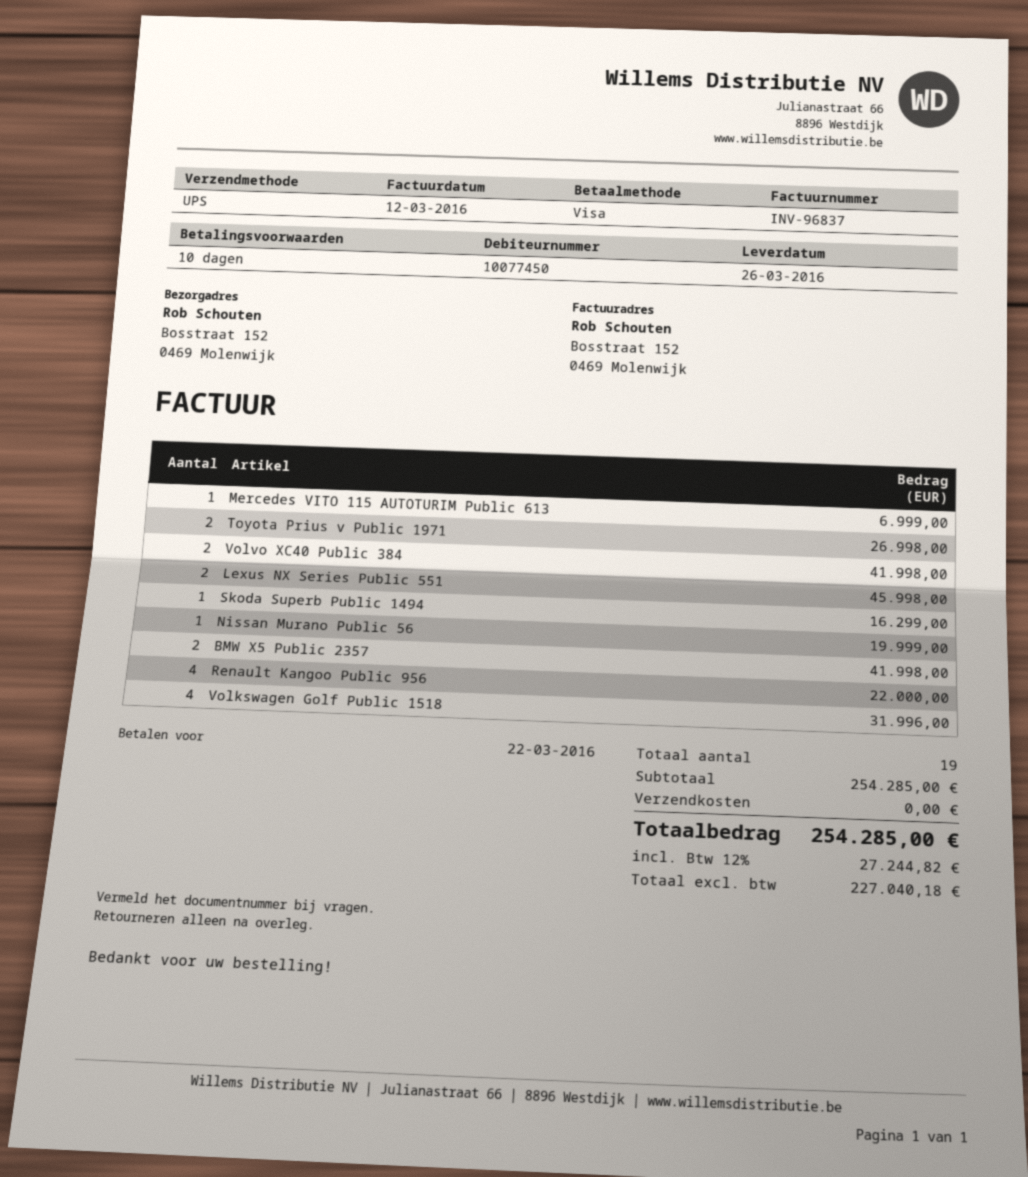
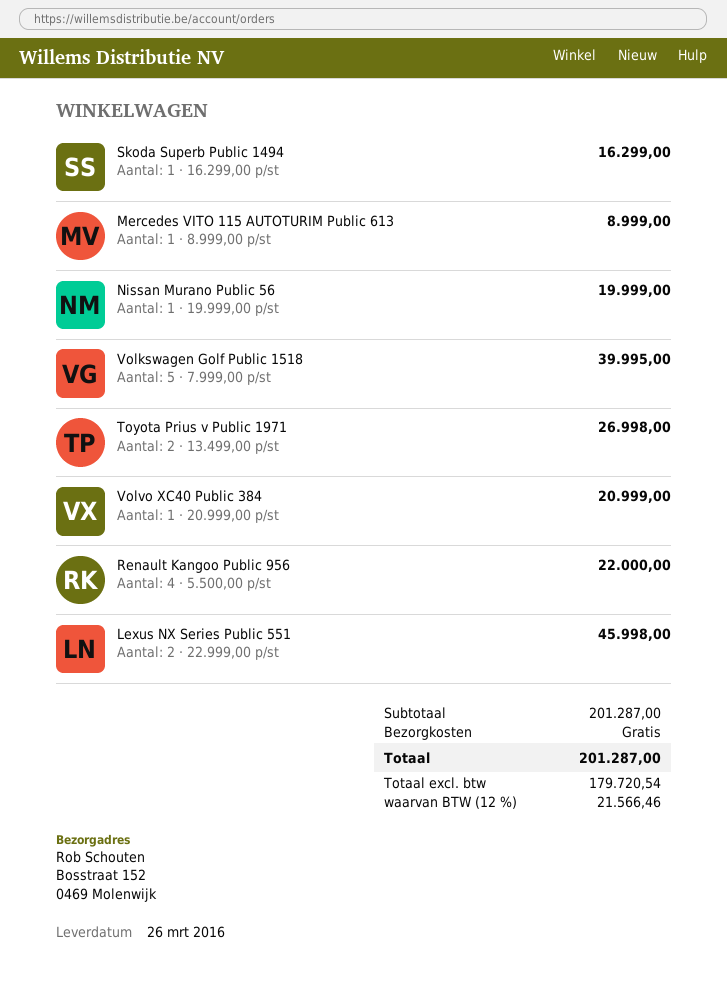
Mercedes VITO 115 AUTOTURIM Public 613: 1 for 6999.00 -> 1 for 8999.00
Volvo XC40 Public 384: 2 for 41998.00 -> 1 for 20999.00
BMW X5 Public 2357: 2 for 41998.00 -> none
Volkswagen Golf Public 1518: 4 for 31996.00 -> 5 for 39995.00
subtotal: 254285.00 -> 201287.00
net: 227040.18 -> 179720.54
tax: 12% = 27244.82 -> 12% = 21566.46
total: 254285.00 -> 201287.00

